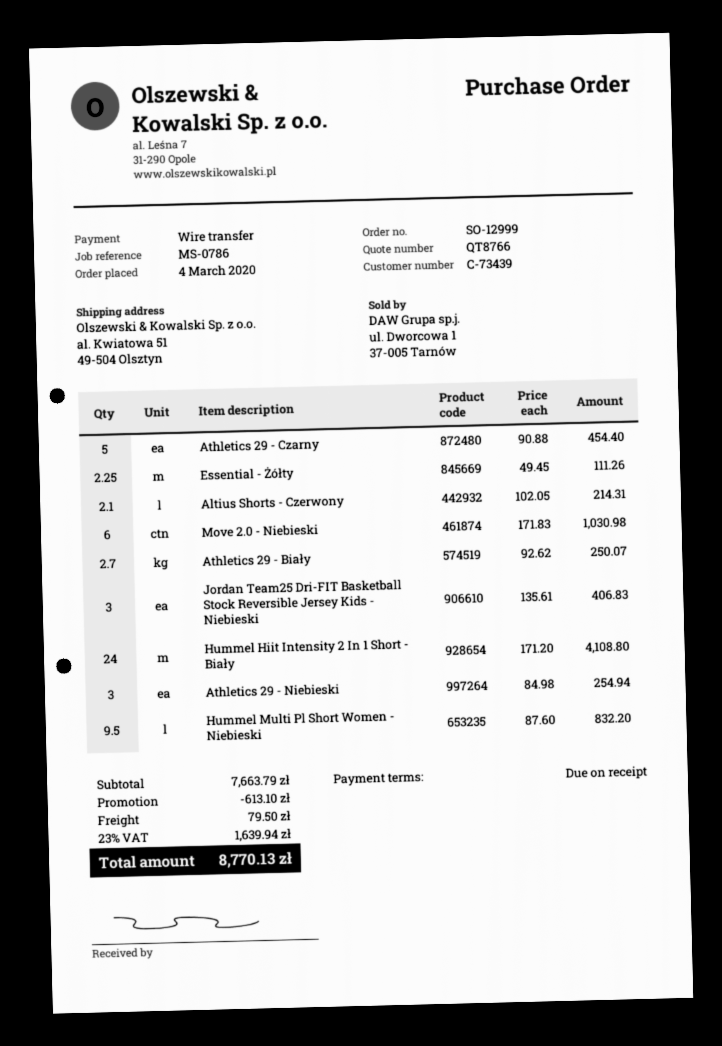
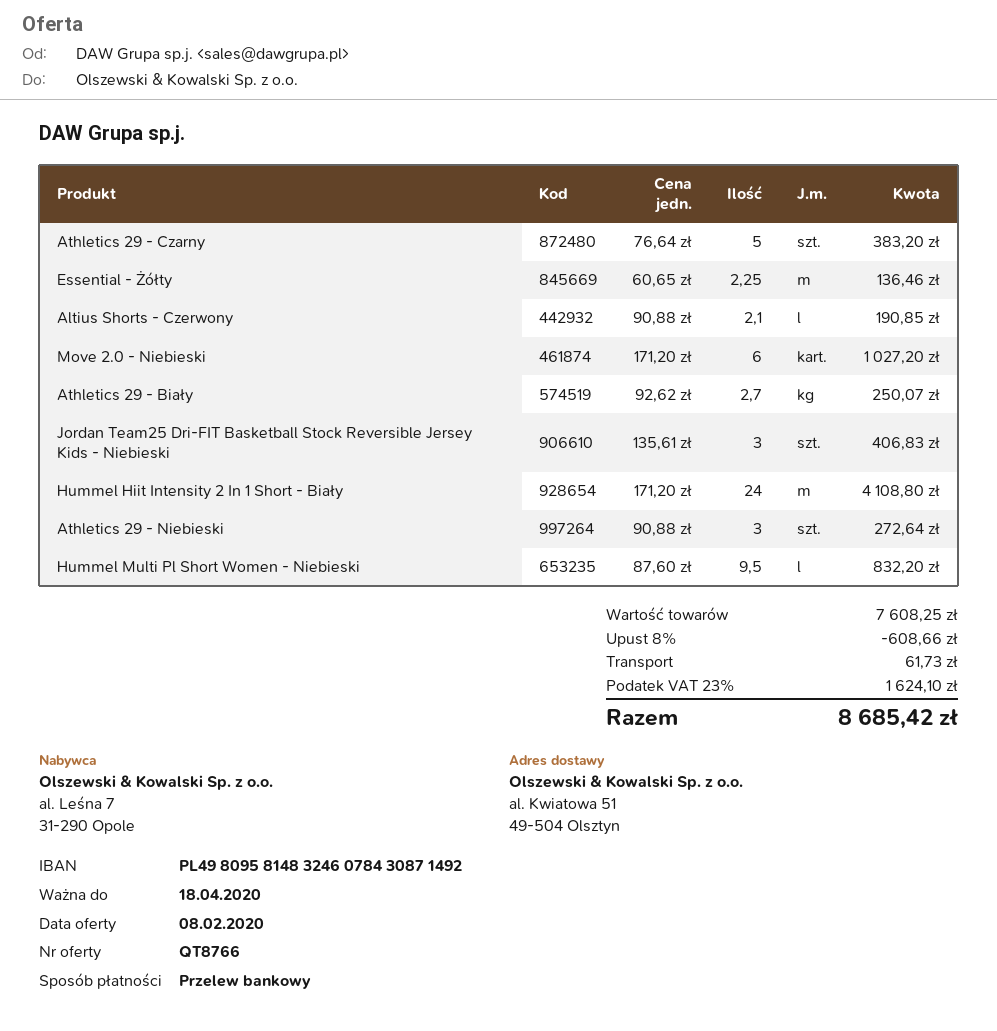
Athletics 29 - Czarny: 5 x 90.88 = 454.40 -> 5 x 76.64 = 383.20
Essential - Żółty: 2.25 x 49.45 = 111.26 -> 2.25 x 60.65 = 136.46
Altius Shorts - Czerwony: 2.1 x 102.05 = 214.31 -> 2.1 x 90.88 = 190.85
Move 2.0 - Niebieski: 6 x 171.83 = 1030.98 -> 6 x 171.20 = 1027.20
Athletics 29 - Niebieski: 3 x 84.98 = 254.94 -> 3 x 90.88 = 272.64
subtotal: 7663.79 -> 7608.25
discount: 613.10 -> 608.66
shipping: 79.50 -> 61.73
tax: 23% = 1639.94 -> 23% = 1624.10
total: 8770.13 -> 8685.42

